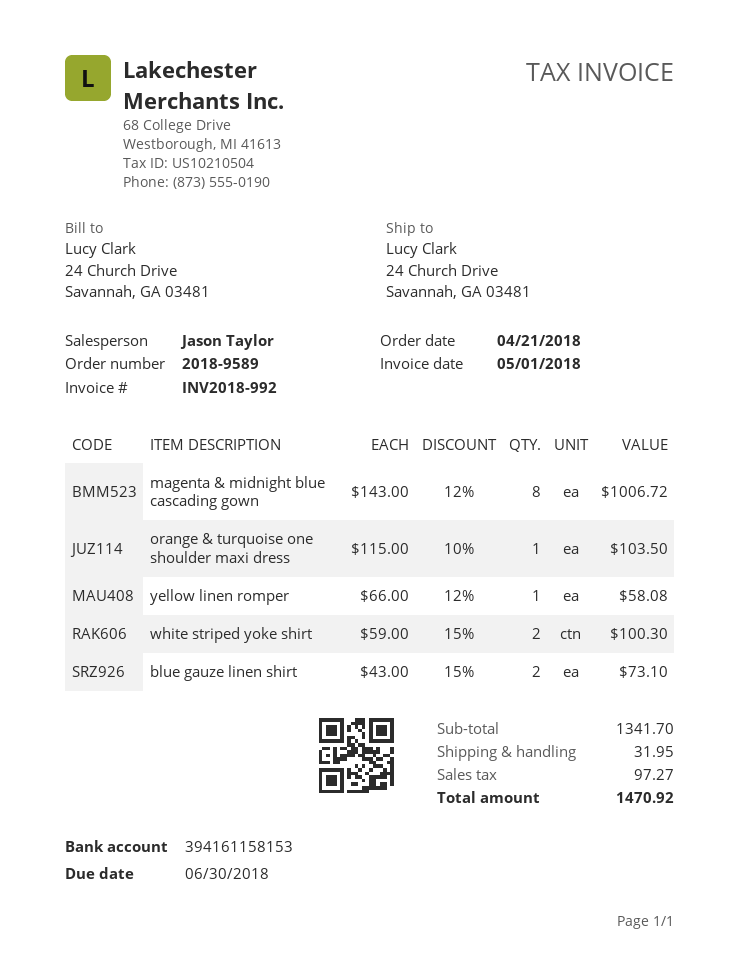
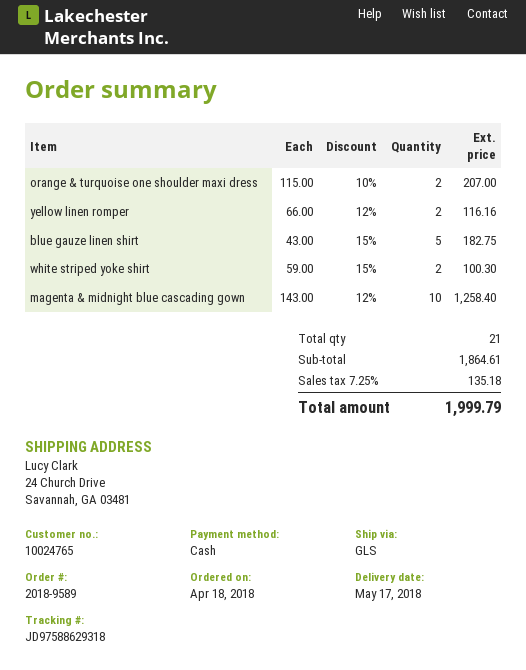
order date: 2018-04-21 -> 2018-04-18
magenta & midnight blue cascading gown: 8 x 143.00 - 12% = 1006.72 -> 10 x 143.00 - 12% = 1258.40
orange & turquoise one shoulder maxi dress: 1 x 115.00 - 10% = 103.50 -> 2 x 115.00 - 10% = 207.00
yellow linen romper: 1 x 66.00 - 12% = 58.08 -> 2 x 66.00 - 12% = 116.16
blue gauze linen shirt: 2 x 43.00 - 15% = 73.10 -> 5 x 43.00 - 15% = 182.75
subtotal: 1341.70 -> 1864.61
shipping: 31.95 -> none
tax: 97.27 -> 135.18
total: 1470.92 -> 1999.79

